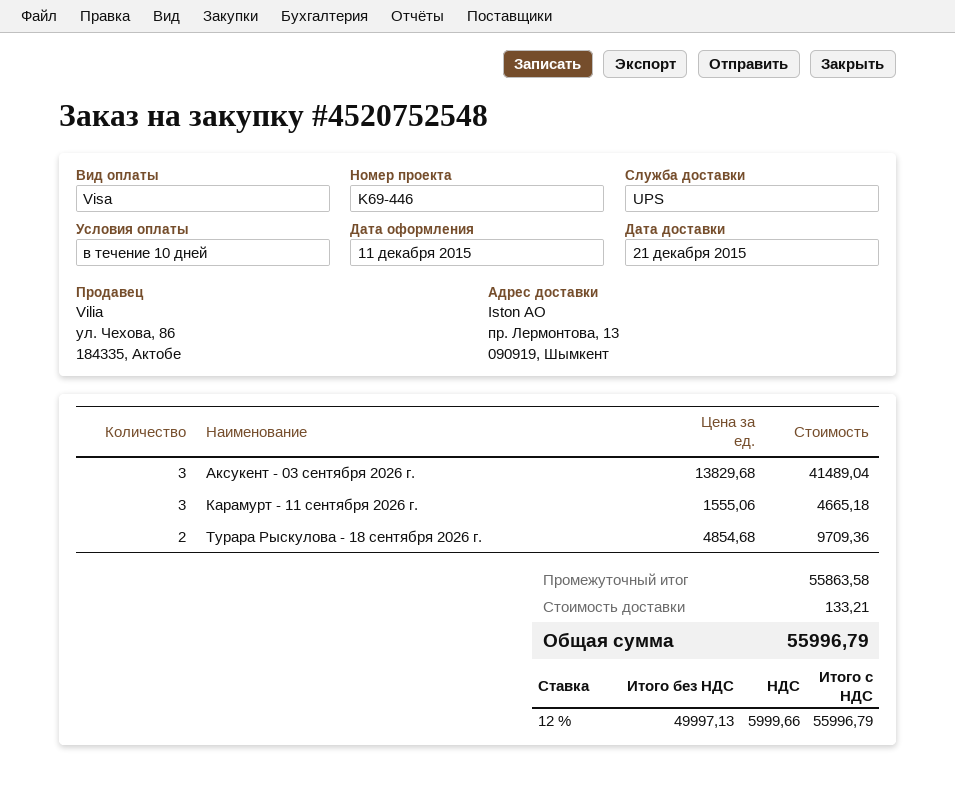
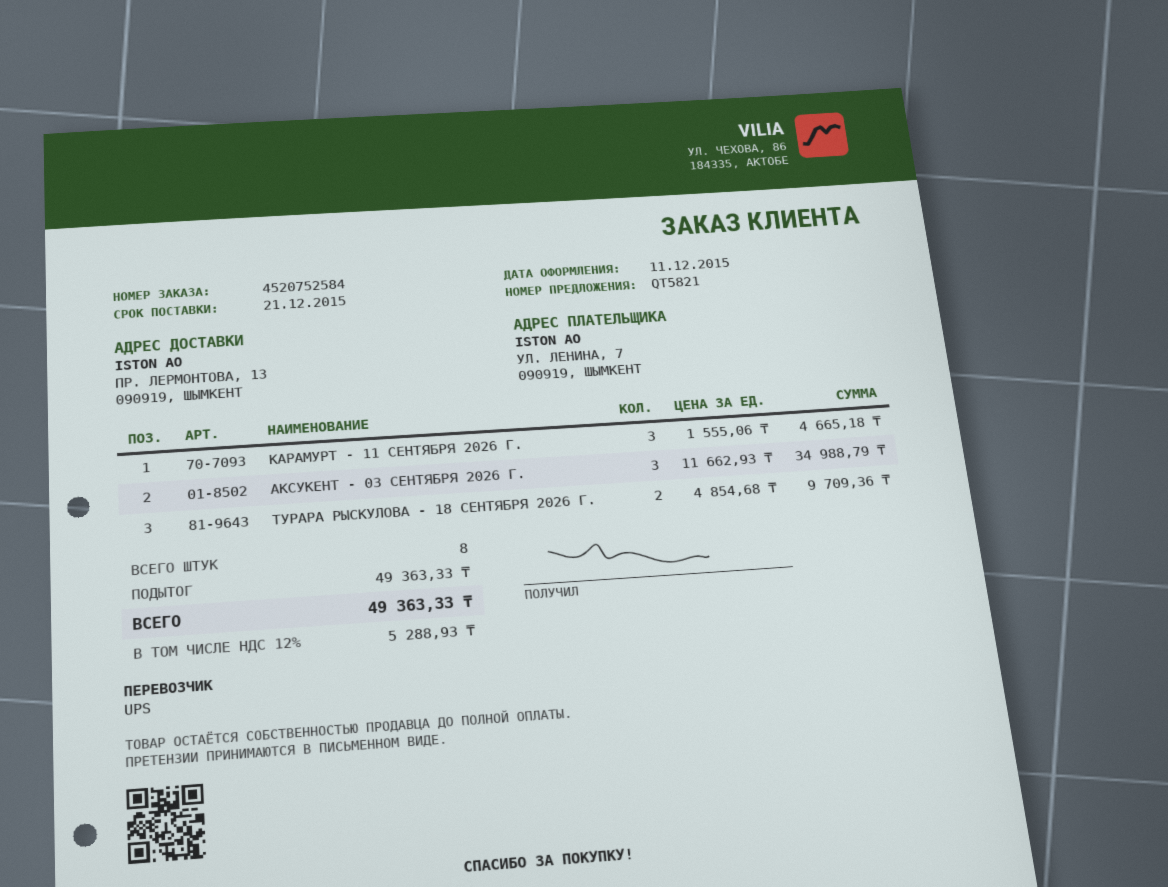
order number: 4520752548 -> 4520752584
Аксукент - 03 сентября 2026 г.: 3 x 13829.68 = 41489.04 -> 3 x 11662.93 = 34988.79
subtotal: 55863.58 -> 49363.33
shipping: 133.21 -> none
tax: 12% = 5999.66 -> 12% = 5288.93
total: 55996.79 -> 49363.33

